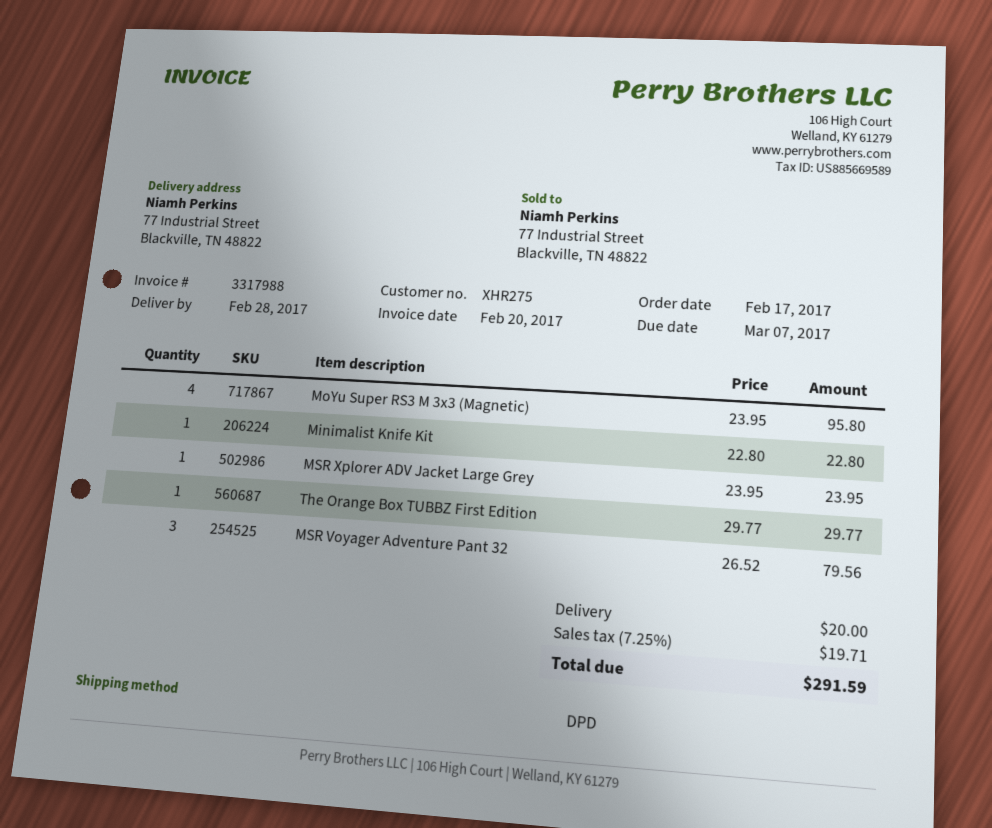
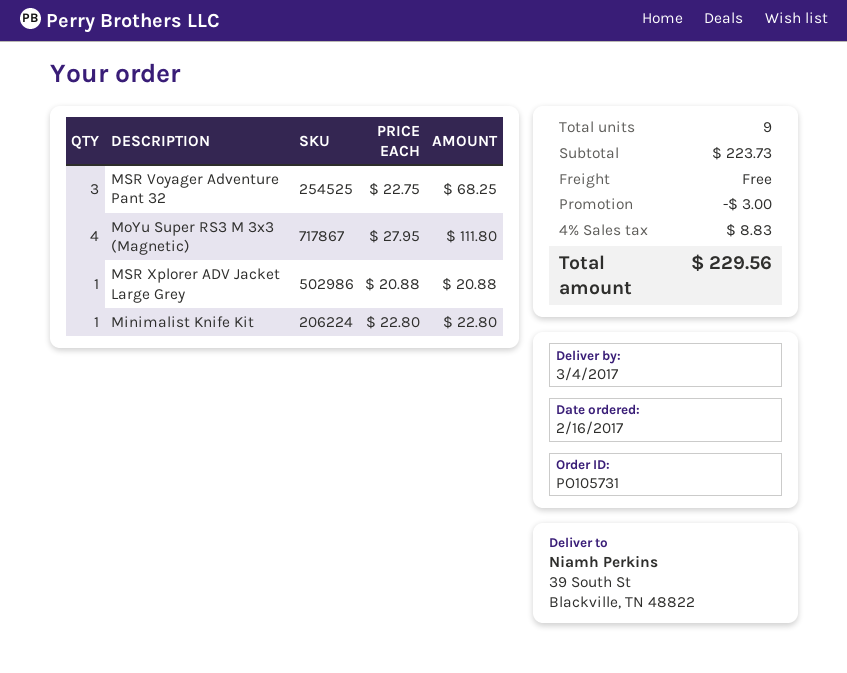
order date: 2017-02-17 -> 2017-02-16
delivery date: 2017-02-28 -> 2017-03-04
ship to: 77 Industrial Street, Blackville, TN 48822 -> 39 South St, Blackville, TN 48822
MoYu Super RS3 M 3x3 (Magnetic): 4 x 23.95 = 95.80 -> 4 x 27.95 = 111.80
MSR Xplorer ADV Jacket Large Grey: 1 x 23.95 = 23.95 -> 1 x 20.88 = 20.88
The Orange Box TUBBZ First Edition: 1 x 29.77 = 29.77 -> none
MSR Voyager Adventure Pant 32: 3 x 26.52 = 79.56 -> 3 x 22.75 = 68.25
discount: none -> 3.00
shipping: 20.00 -> 0.00
tax: 7.25% = 19.71 -> 4% = 8.83
total: 291.59 -> 229.56

